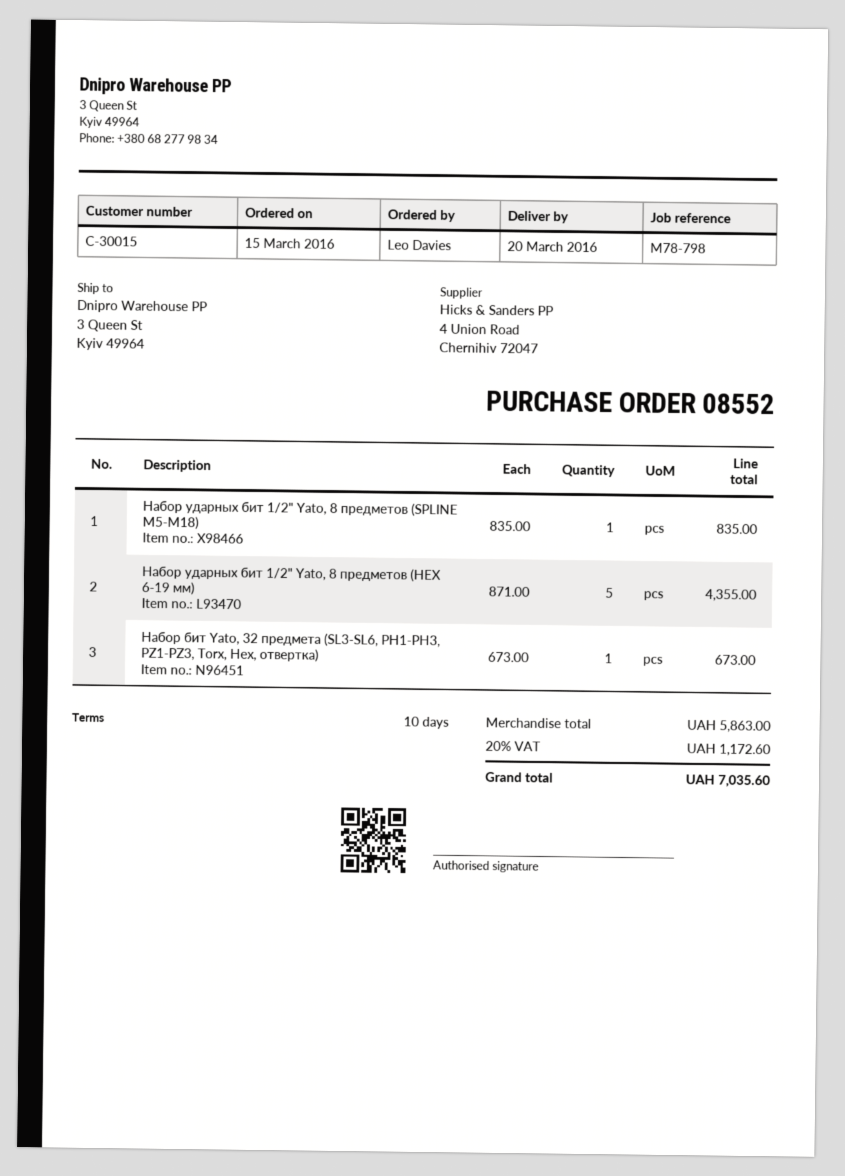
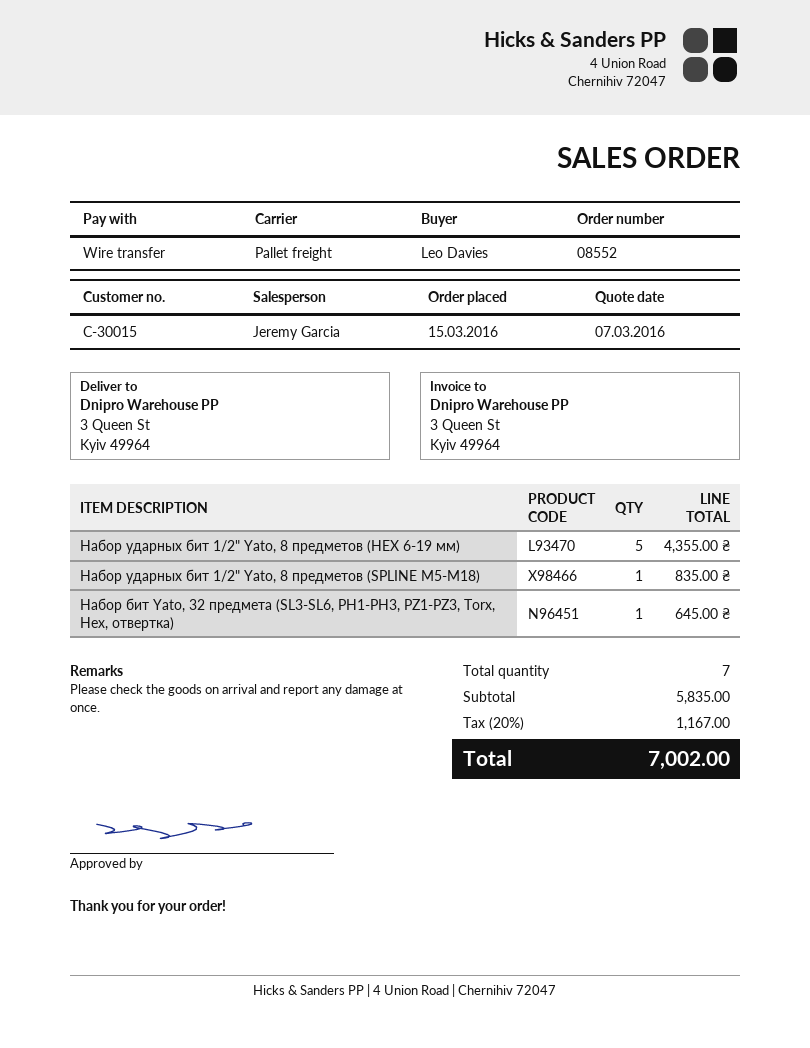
Набор бит Yato, 32 предмета (SL3-SL6, PH1-PH3, PZ1-PZ3, Torx, Hex, отвертка): 1 for 673.00 -> 1 for 645.00
subtotal: 5863.00 -> 5835.00
tax: 20% = 1172.60 -> 20% = 1167.00
total: 7035.60 -> 7002.00

